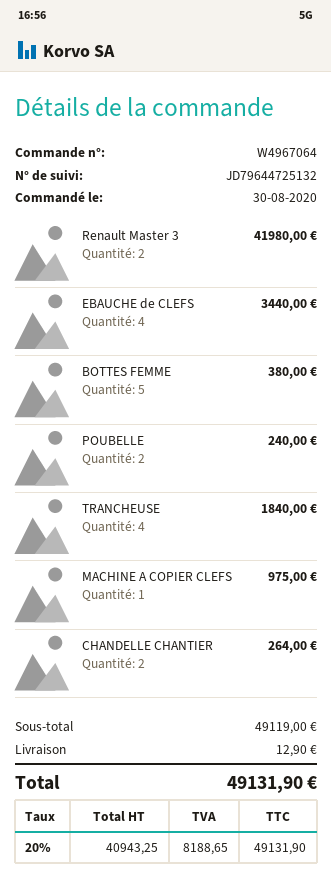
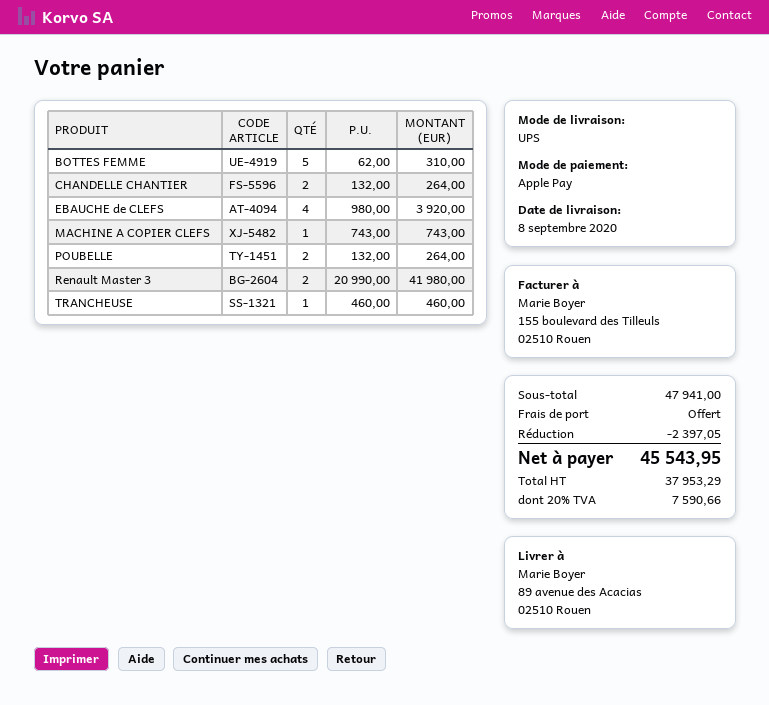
EBAUCHE de CLEFS: 4 for 3440.00 -> 4 for 3920.00
BOTTES FEMME: 5 for 380.00 -> 5 for 310.00
POUBELLE: 2 for 240.00 -> 2 for 264.00
TRANCHEUSE: 4 for 1840.00 -> 1 for 460.00
MACHINE A COPIER CLEFS: 1 for 975.00 -> 1 for 743.00
subtotal: 49119.00 -> 47941.00
discount: none -> 2397.05
shipping: 12.90 -> 0.00
net: 40943.25 -> 37953.29
tax: 20% = 8188.65 -> 20% = 7590.66
total: 49131.90 -> 45543.95

